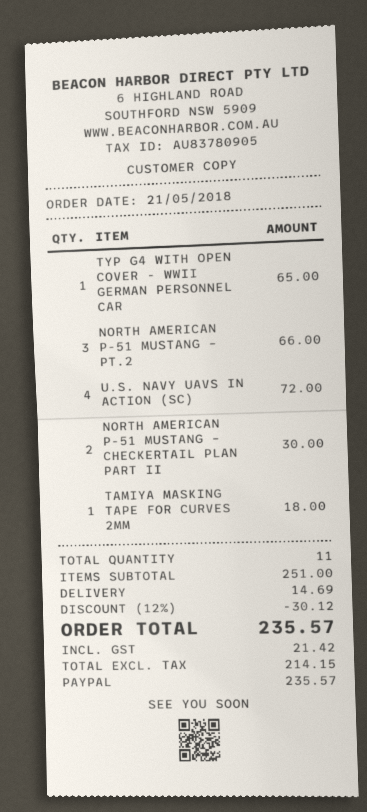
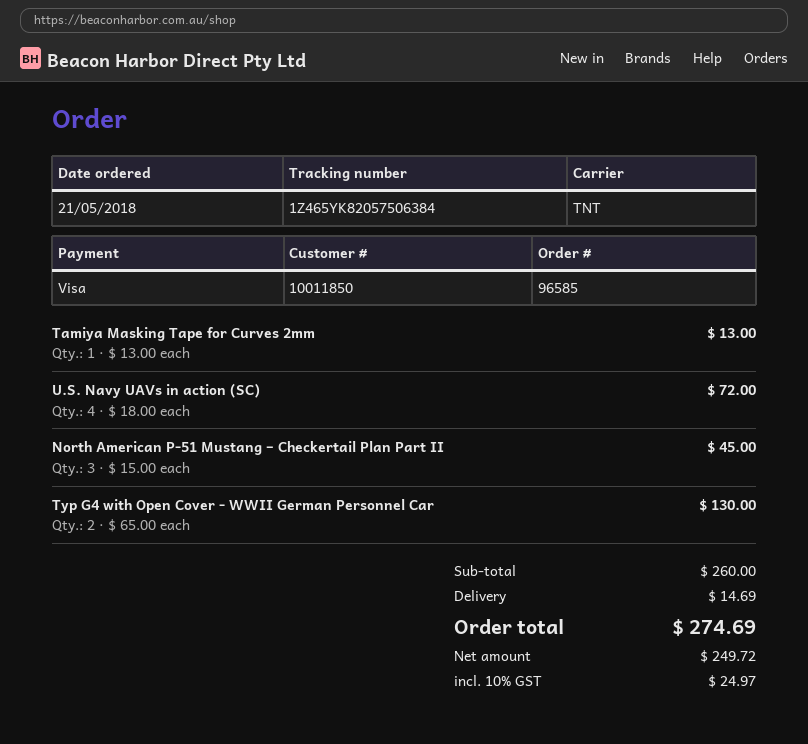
payment method: PayPal -> Visa
TYP G4 WITH OPEN COVER - WWII GERMAN PERSONNEL CAR: 1 for 65.00 -> 2 for 130.00
NORTH AMERICAN P-51 MUSTANG – PT.2: 3 for 66.00 -> none
NORTH AMERICAN P-51 MUSTANG – CHECKERTAIL PLAN PART II: 2 for 30.00 -> 3 for 45.00
TAMIYA MASKING TAPE FOR CURVES 2MM: 1 for 18.00 -> 1 for 13.00
subtotal: 251.00 -> 260.00
discount: 12% = 30.12 -> none
net: 214.15 -> 249.72
tax: 21.42 -> 24.97
total: 235.57 -> 274.69

